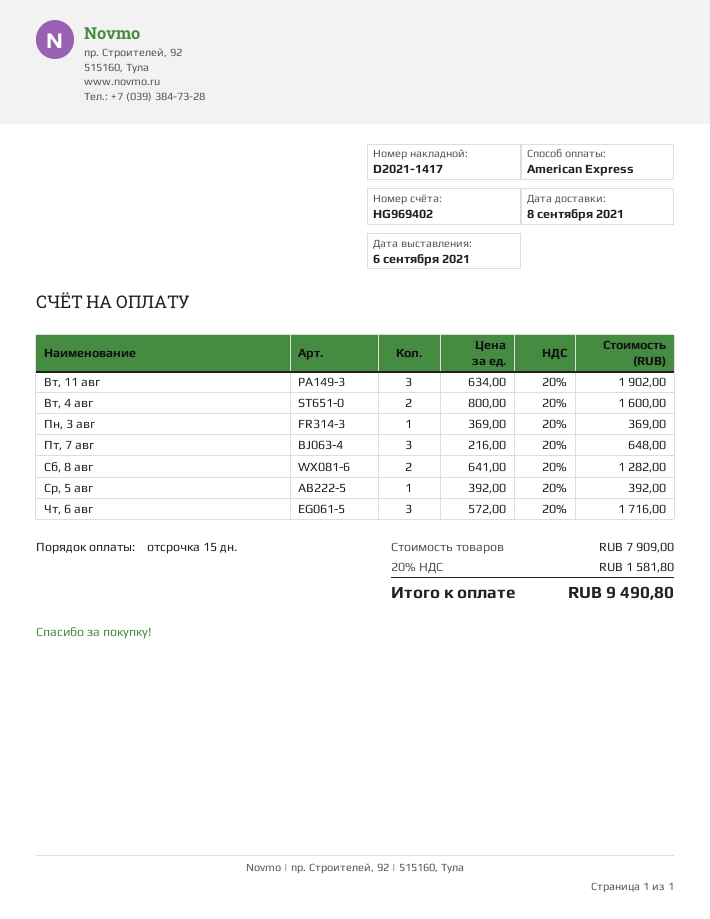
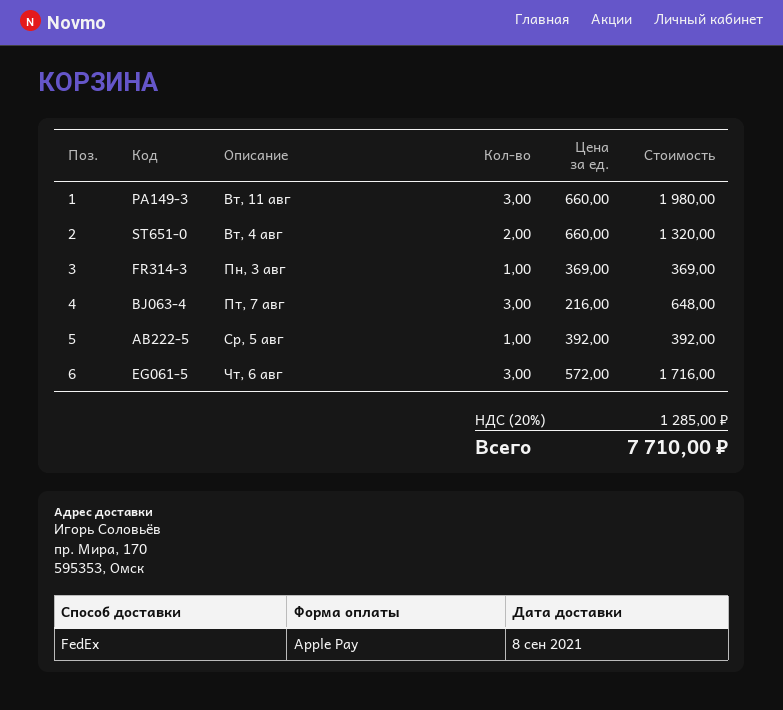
payment method: American Express -> Apple Pay
Вт, 11 авг: 3 x 634.00 = 1902.00 -> 3 x 660.00 = 1980.00
Вт, 4 авг: 2 x 800.00 = 1600.00 -> 2 x 660.00 = 1320.00
Сб, 8 авг: 2 x 641.00 = 1282.00 -> none
tax: 20% = 1581.80 -> 20% = 1285.00
total: 9490.80 -> 7710.00

